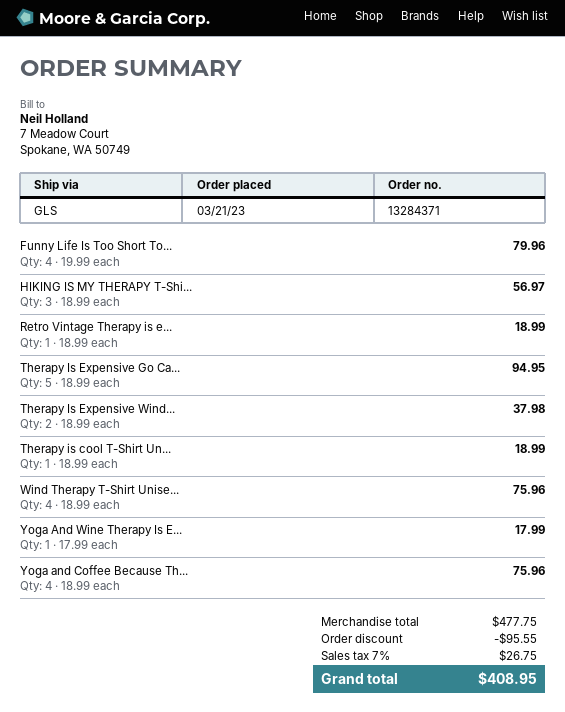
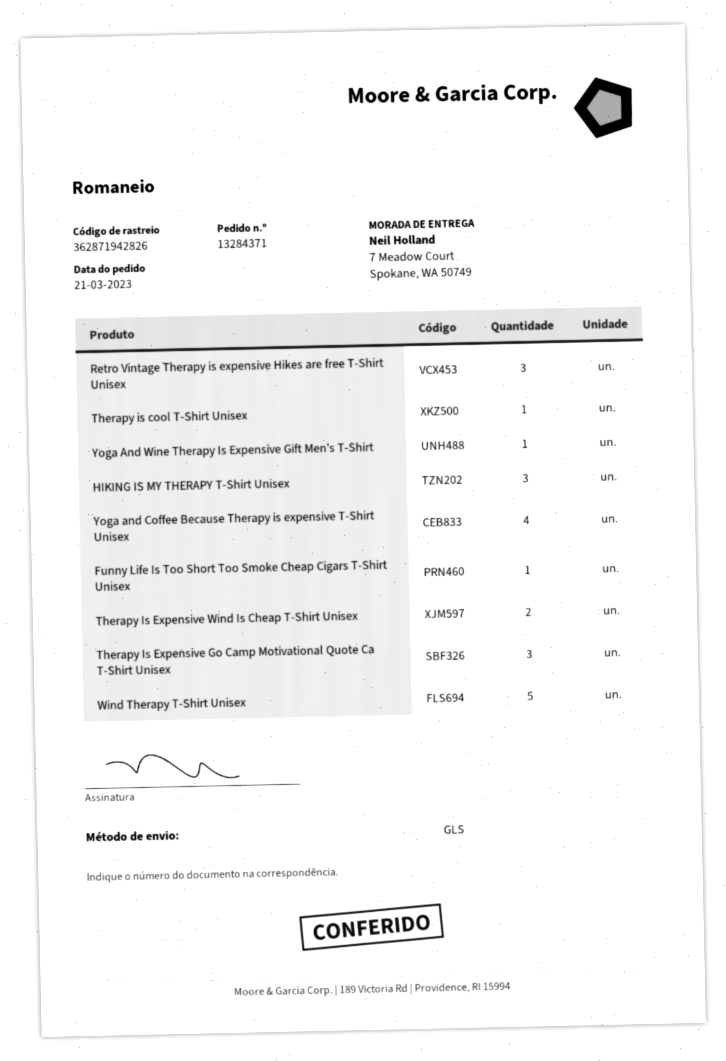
Funny Life Is Too Short To...: 4 -> 1
Retro Vintage Therapy is e...: 1 -> 3
Therapy Is Expensive Go Ca...: 5 -> 3
Wind Therapy T-Shirt Unise...: 4 -> 5

